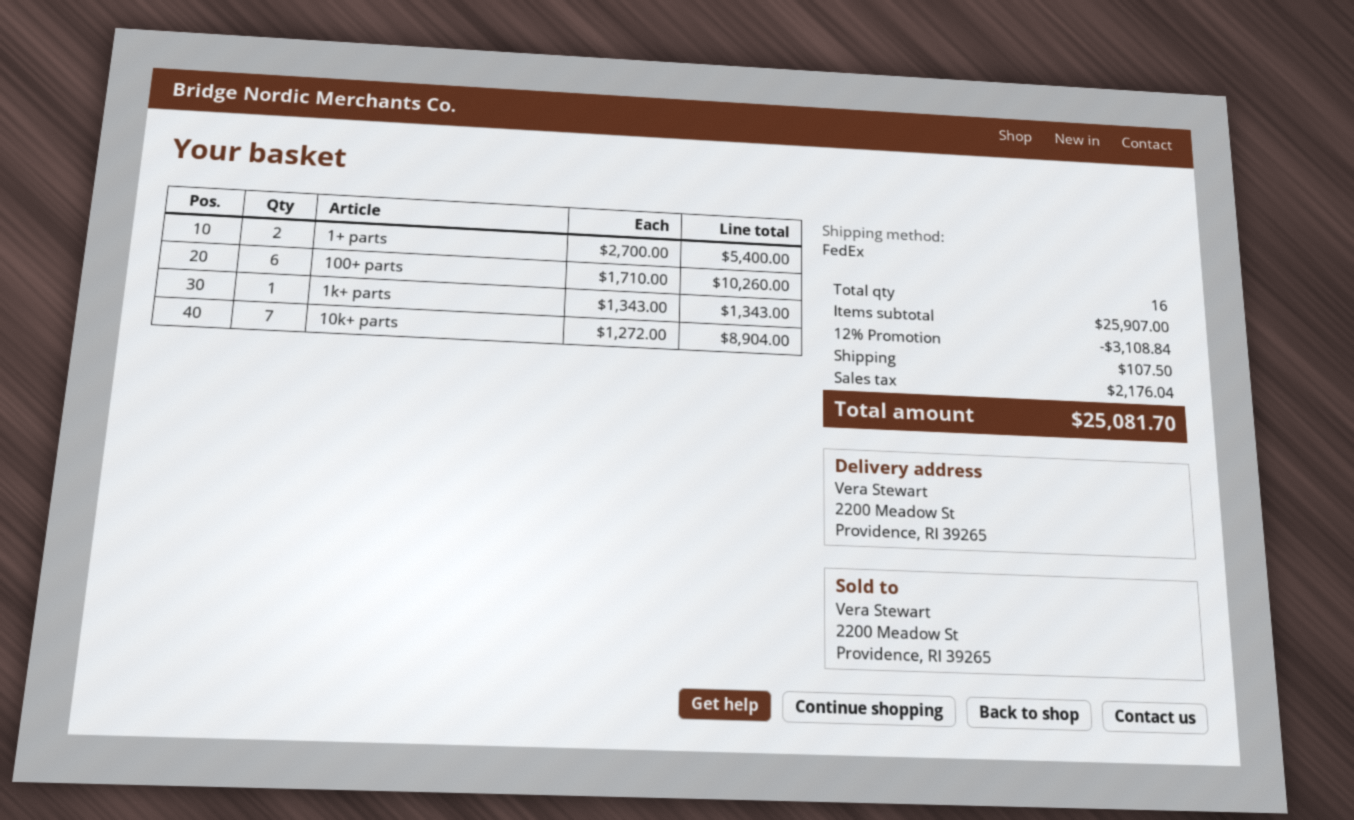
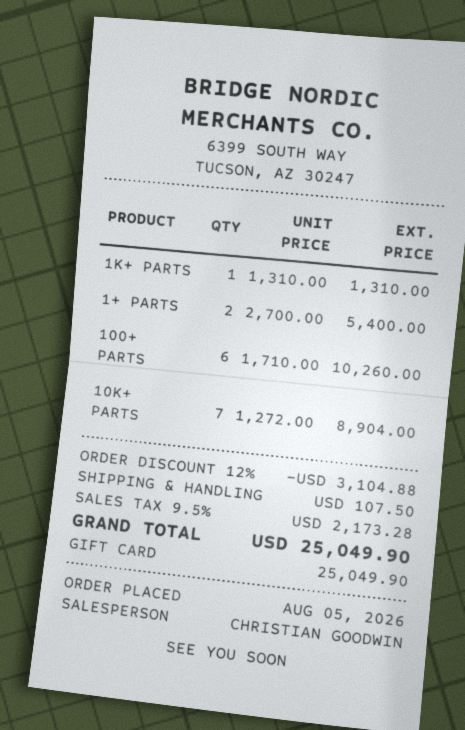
1k+ parts: 1 x 1343.00 = 1343.00 -> 1 x 1310.00 = 1310.00
discount: 12% = 3108.84 -> 12% = 3104.88
tax: 2176.04 -> 2173.28
total: 25081.70 -> 25049.90

